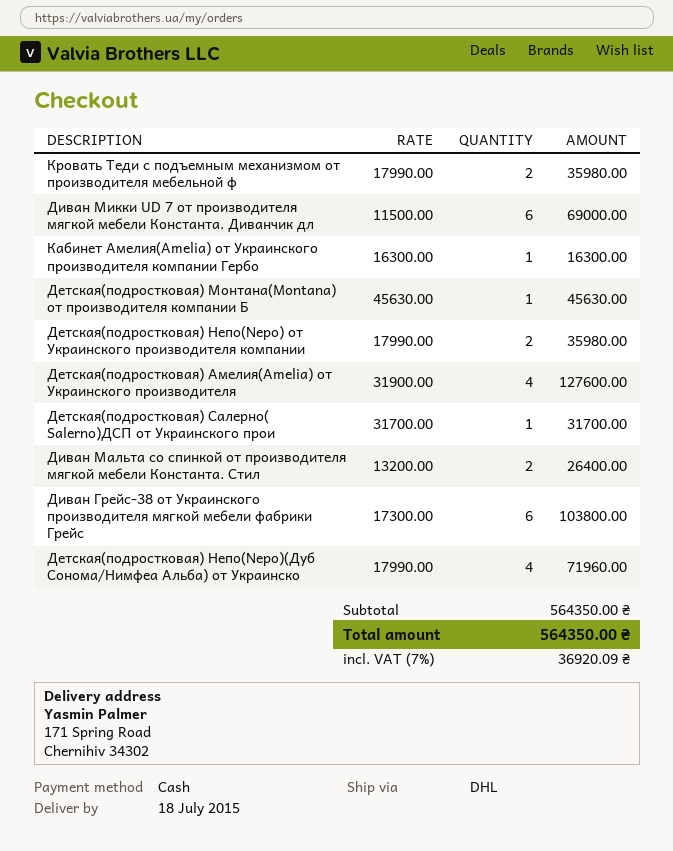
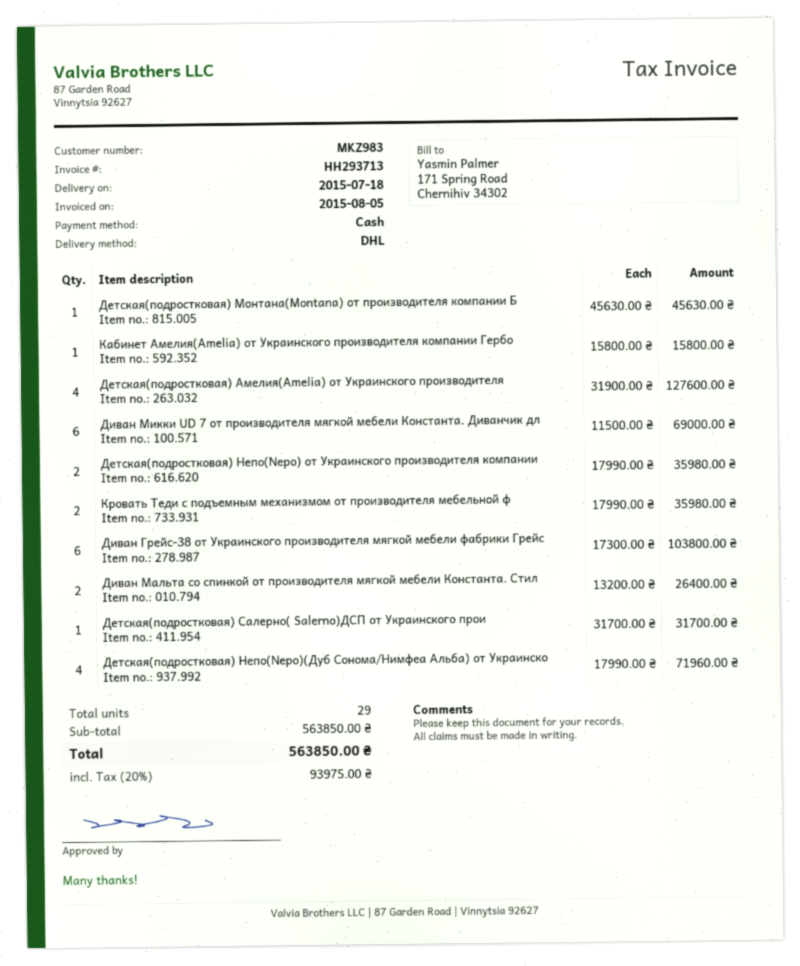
Кабинет Амелия(Amelia) от Украинского производителя компании Гербо: 1 x 16300.00 = 16300.00 -> 1 x 15800.00 = 15800.00
subtotal: 564350.00 -> 563850.00
tax: 7% = 36920.09 -> 20% = 93975.00
total: 564350.00 -> 563850.00

